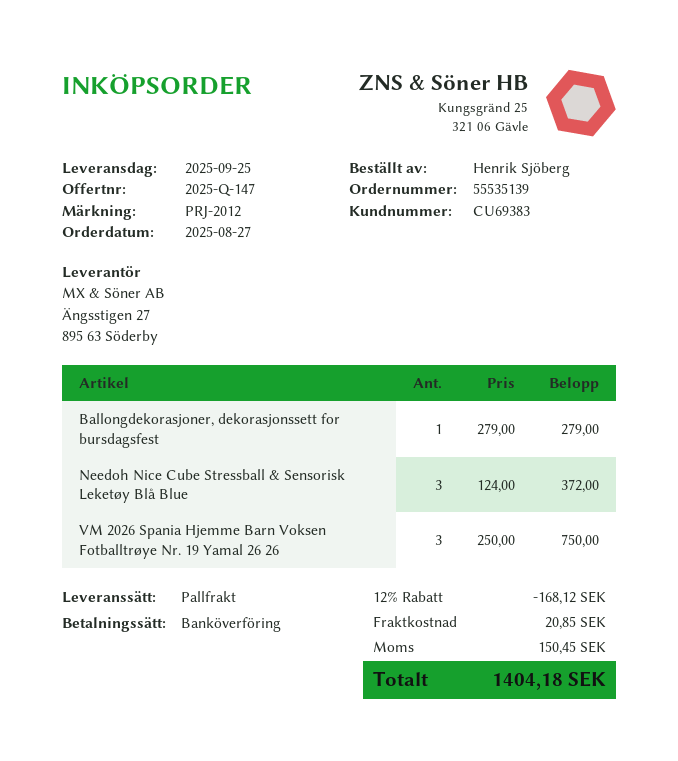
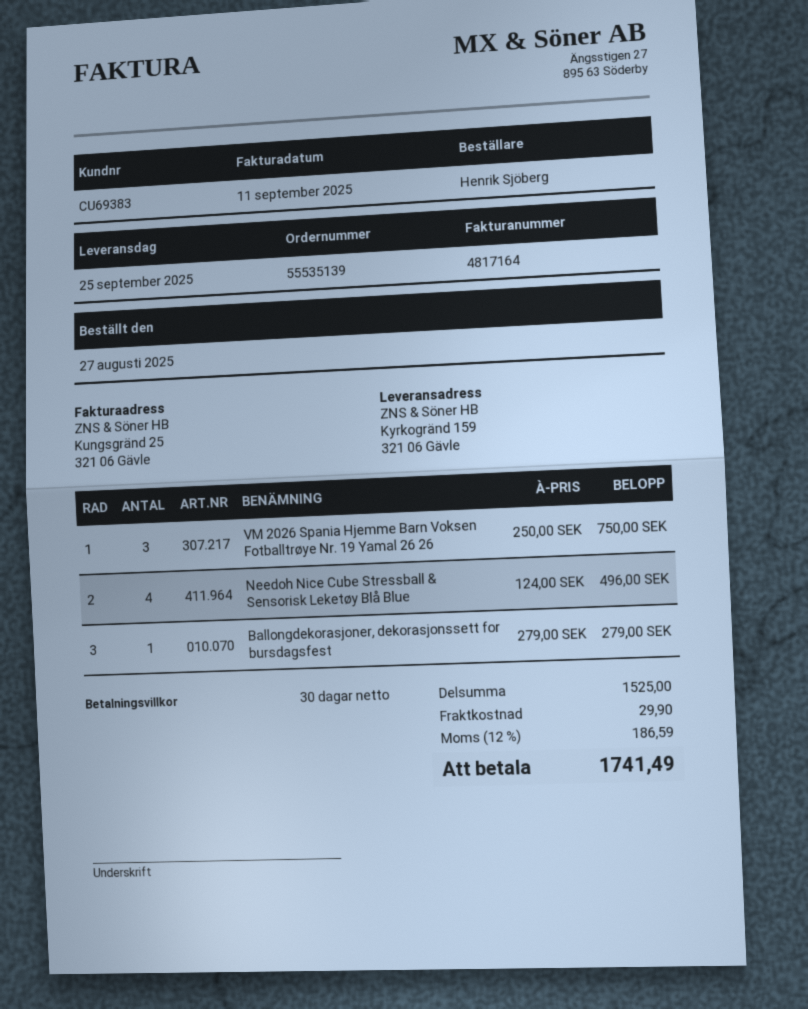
Needoh Nice Cube Stressball & Sensorisk Leketøy Blå Blue: 3 x 124.00 = 372.00 -> 4 x 124.00 = 496.00
discount: 12% = 168.12 -> none
shipping: 20.85 -> 29.90
tax: 150.45 -> 186.59
total: 1404.18 -> 1741.49

